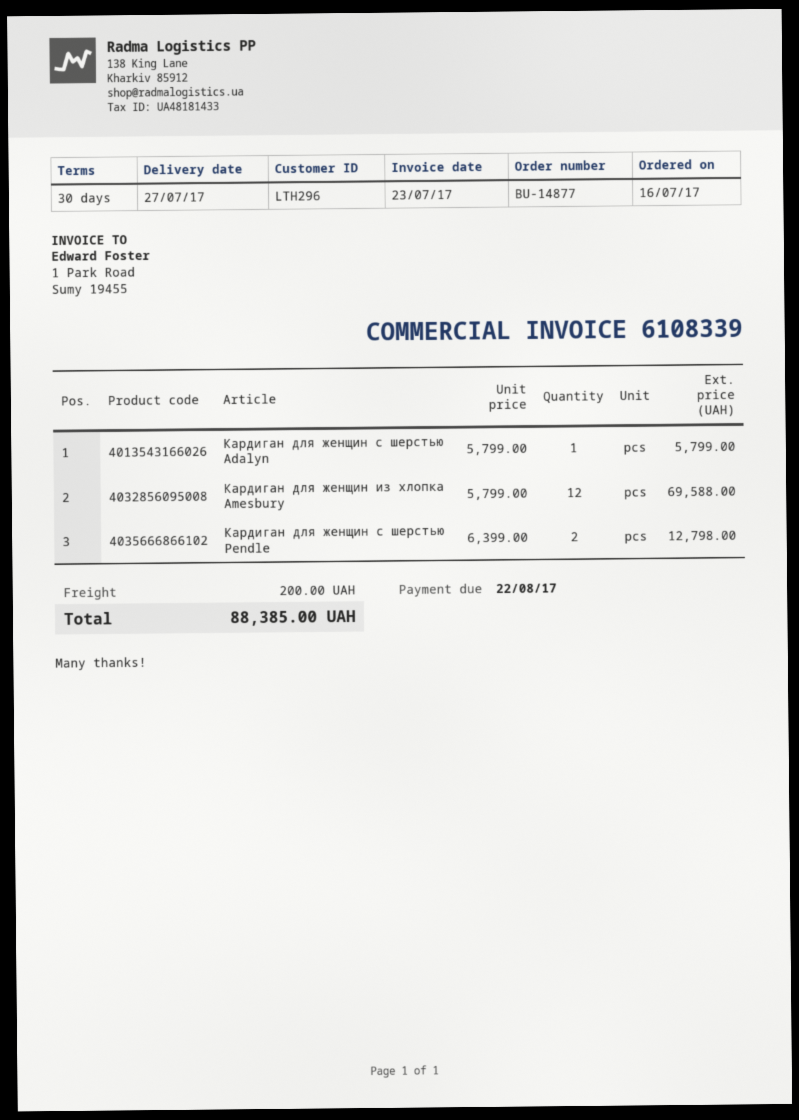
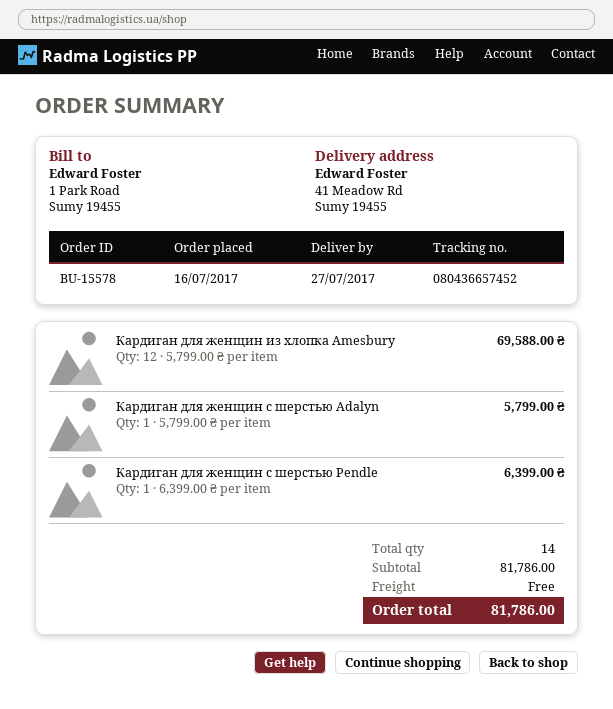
order number: BU-14877 -> BU-15578
Кардиган для женщин с шерстью Pendle: 2 x 6399.00 = 12798.00 -> 1 x 6399.00 = 6399.00
shipping: 200.00 -> 0.00
total: 88385.00 -> 81786.00

